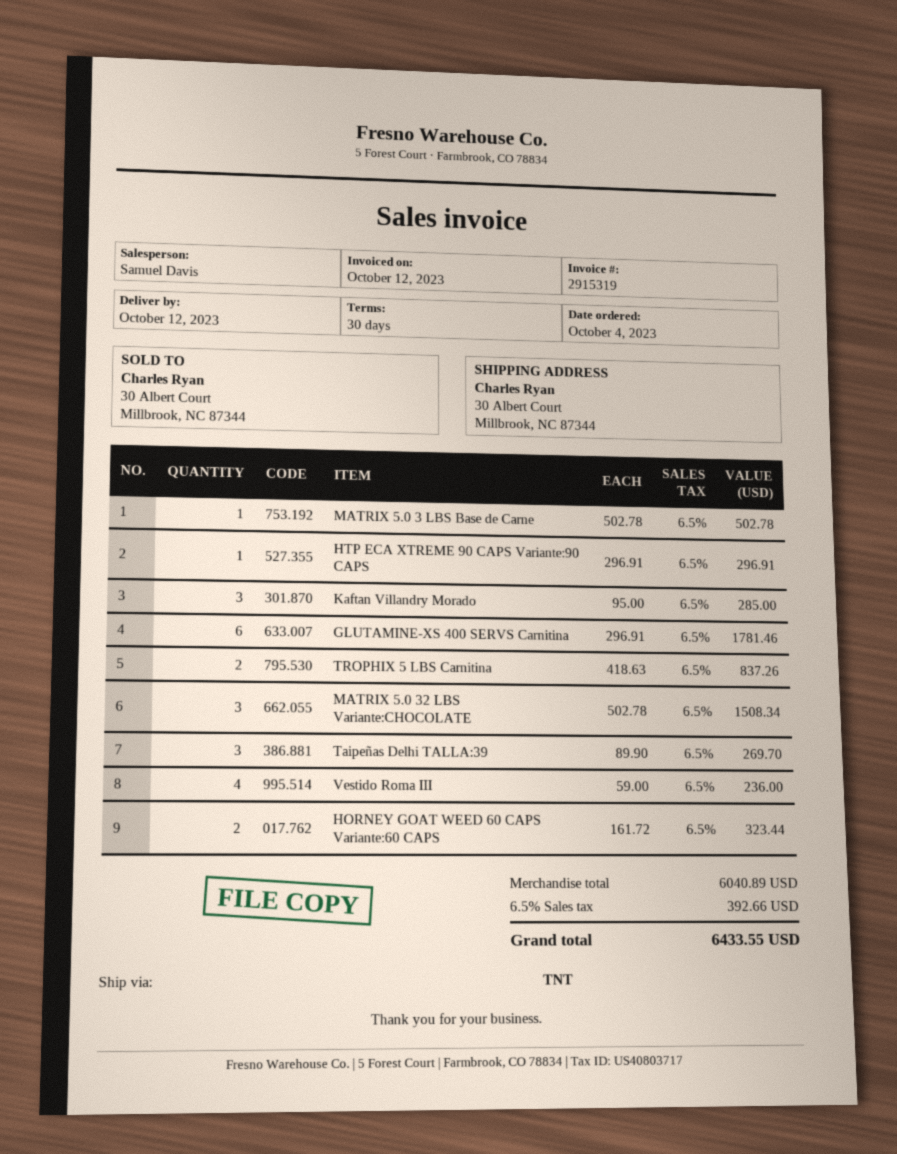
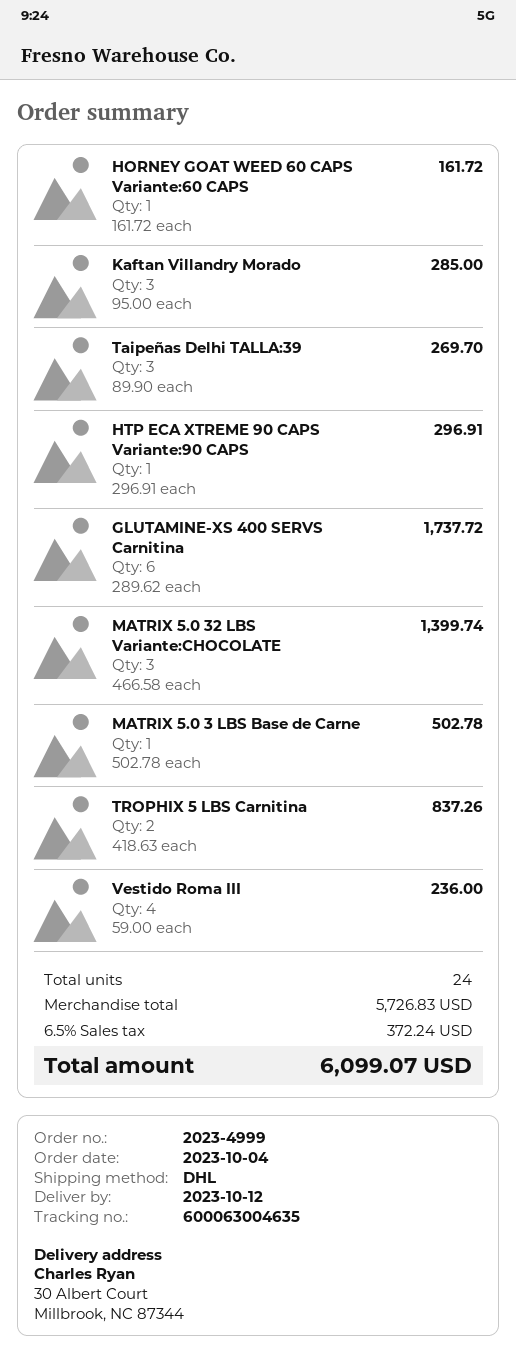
shipping method: TNT -> DHL
GLUTAMINE-XS 400 SERVS Carnitina: 6 x 296.91 = 1781.46 -> 6 x 289.62 = 1737.72
MATRIX 5.0 32 LBS Variante:CHOCOLATE: 3 x 502.78 = 1508.34 -> 3 x 466.58 = 1399.74
HORNEY GOAT WEED 60 CAPS Variante:60 CAPS: 2 x 161.72 = 323.44 -> 1 x 161.72 = 161.72
subtotal: 6040.89 -> 5726.83
tax: 6.5% = 392.66 -> 6.5% = 372.24
total: 6433.55 -> 6099.07

